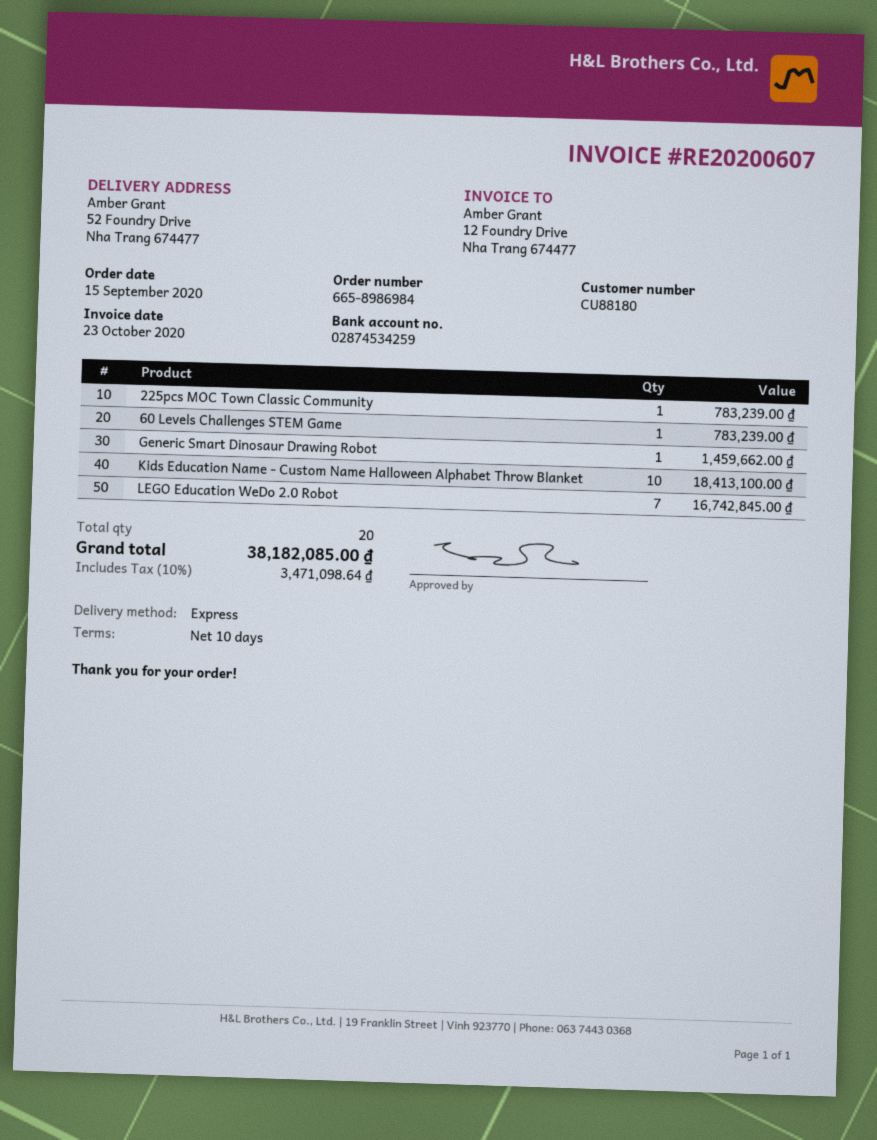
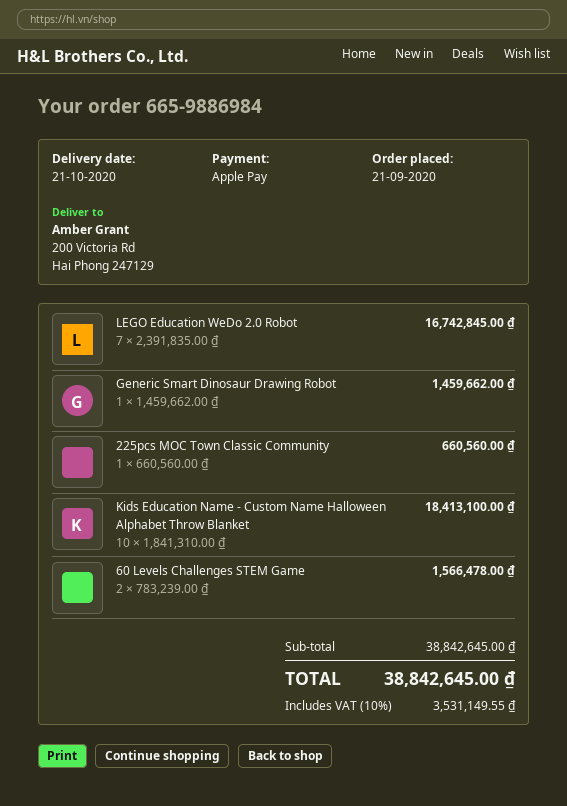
order number: 665-8986984 -> 665-9886984
order date: 2020-09-15 -> 2020-09-21
ship to: 52 Foundry Drive, Nha Trang 674477 -> 200 Victoria Rd, Hai Phong 247129
225pcs MOC Town Classic Community: 1 for 783239.00 -> 1 for 660560.00
60 Levels Challenges STEM Game: 1 for 783239.00 -> 2 for 1566478.00
tax: 10% = 3471098.64 -> 10% = 3531149.55
total: 38182085.00 -> 38842645.00

